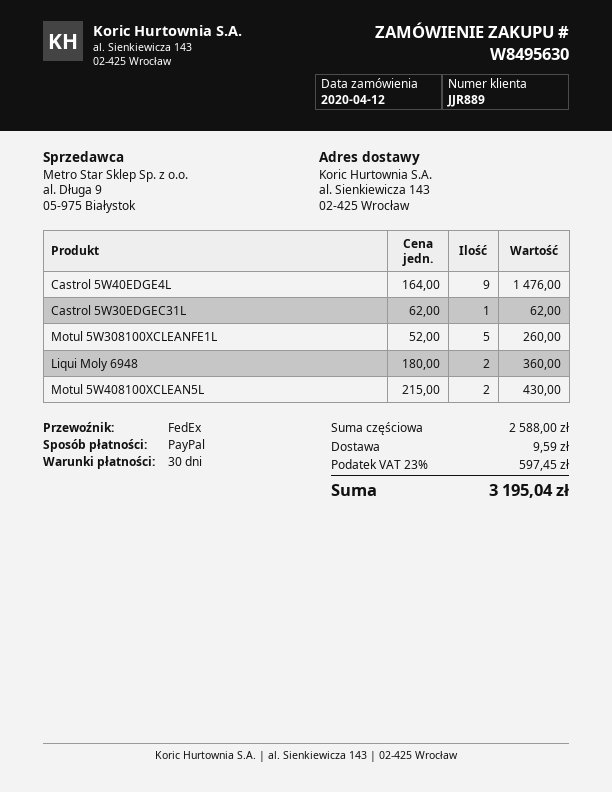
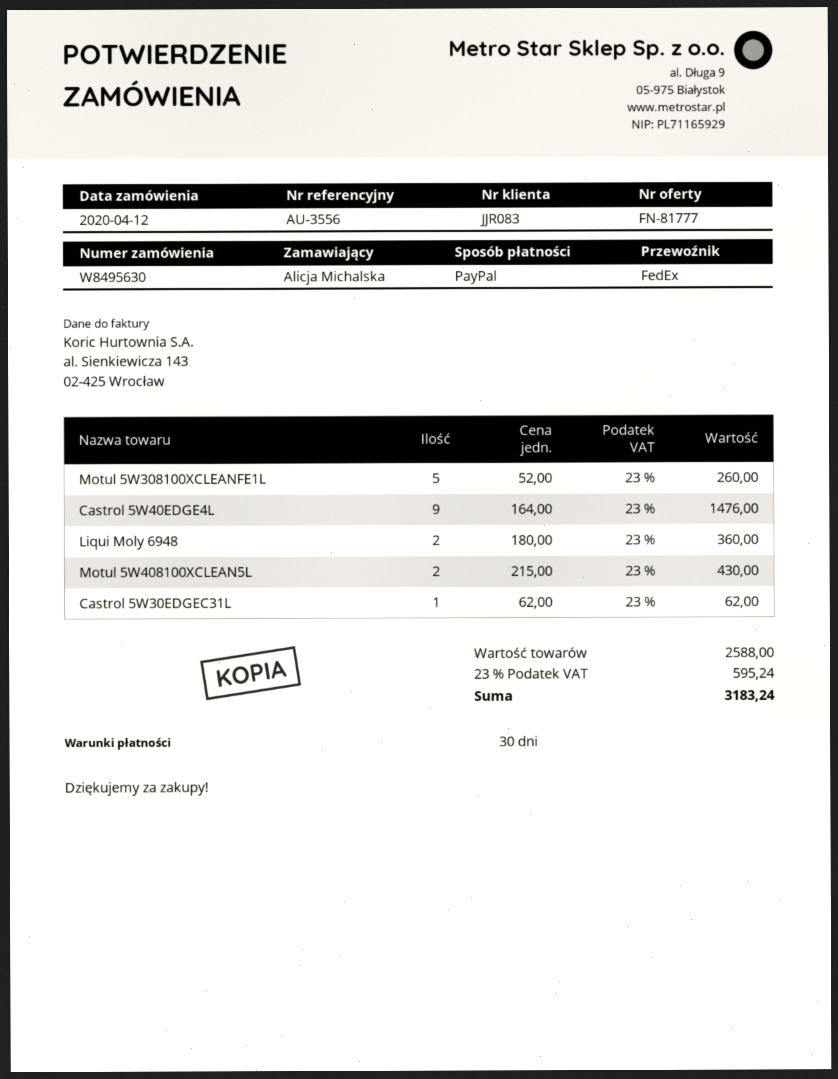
customer number: JJR889 -> JJR083
shipping: 9.59 -> none
tax: 23% = 597.45 -> 23% = 595.24
total: 3195.04 -> 3183.24

